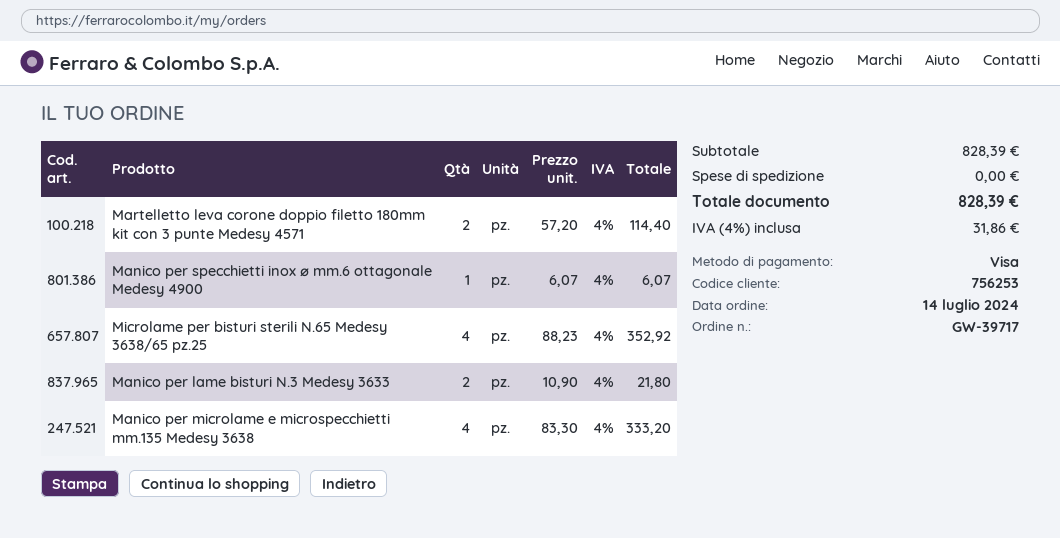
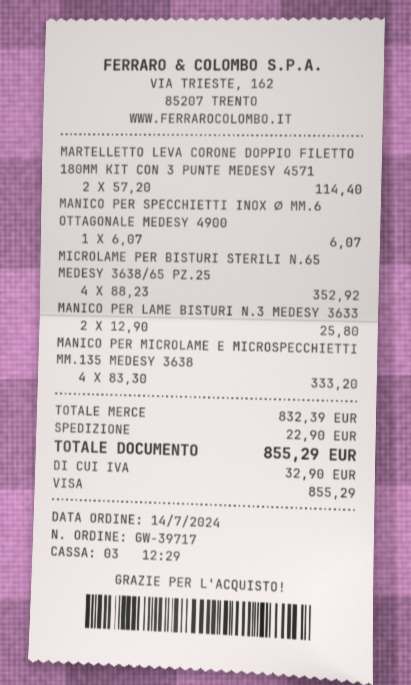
Manico per lame bisturi N.3 Medesy 3633: 2 x 10.90 = 21.80 -> 2 x 12.90 = 25.80
subtotal: 828.39 -> 832.39
shipping: 0.00 -> 22.90
tax: 31.86 -> 32.90
total: 828.39 -> 855.29

